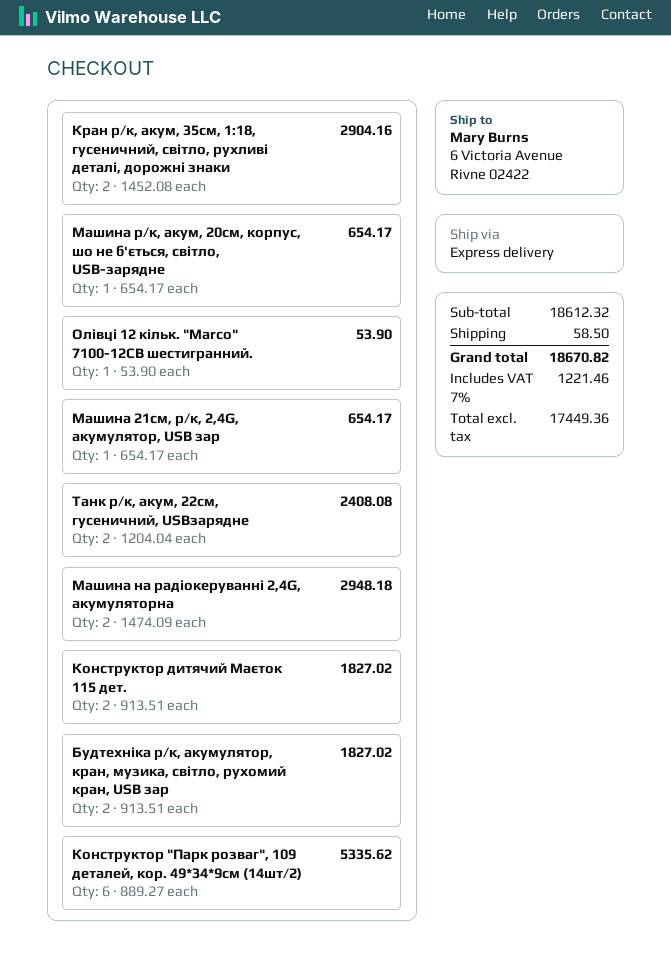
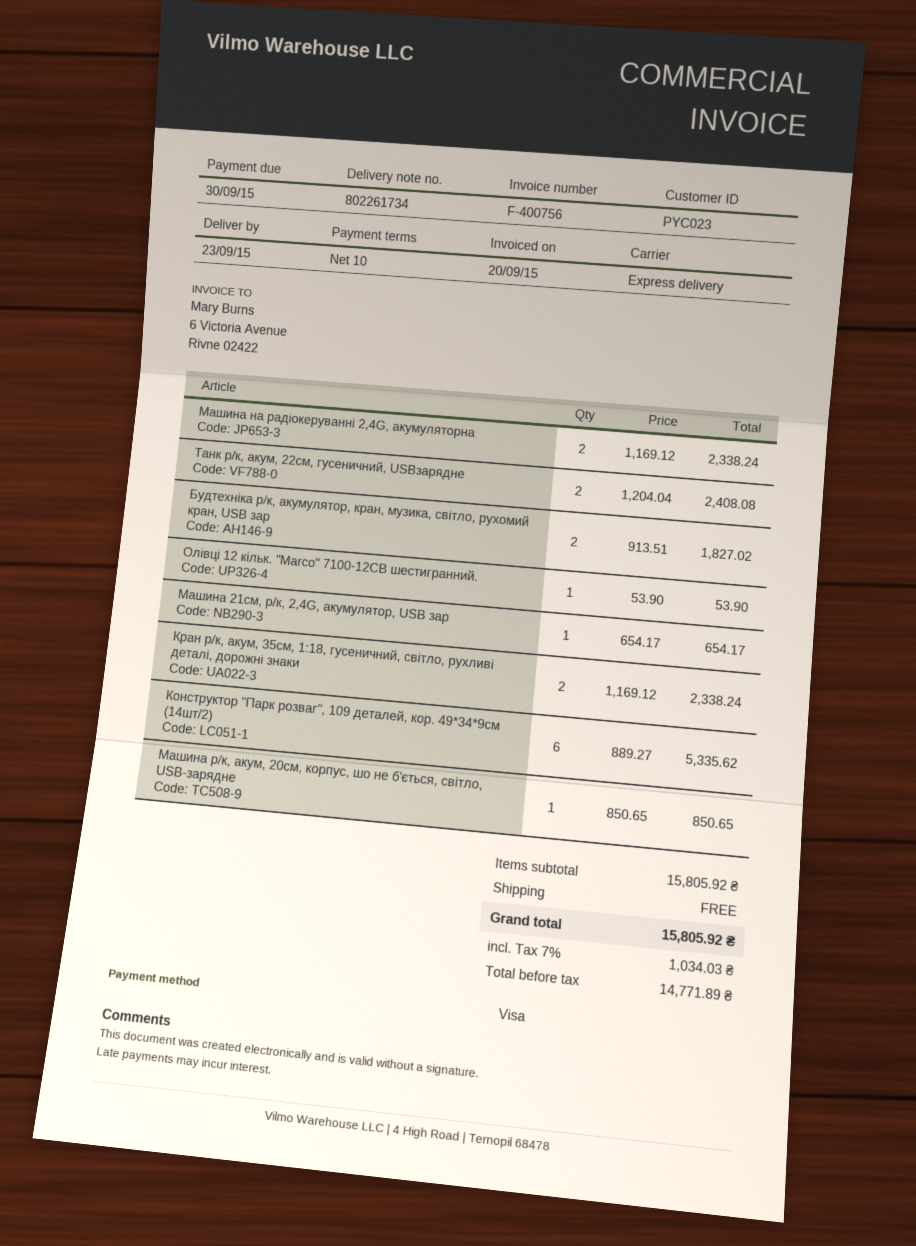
Кран р/к, акум, 35см, 1:18, гусеничний, світло, рухливі деталі, дорожні знаки: 2 x 1452.08 = 2904.16 -> 2 x 1169.12 = 2338.24
Машина р/к, акум, 20см, корпус, шо не б'ється, світло, USB-зарядне: 1 x 654.17 = 654.17 -> 1 x 850.65 = 850.65
Машина на радіокеруванні 2,4G, акумуляторна: 2 x 1474.09 = 2948.18 -> 2 x 1169.12 = 2338.24
Конструктор дитячий Маєток 115 дет.: 2 x 913.51 = 1827.02 -> none
subtotal: 18612.32 -> 15805.92
shipping: 58.50 -> 0.00
net: 17449.36 -> 14771.89
tax: 7% = 1221.46 -> 7% = 1034.03
total: 18670.82 -> 15805.92

